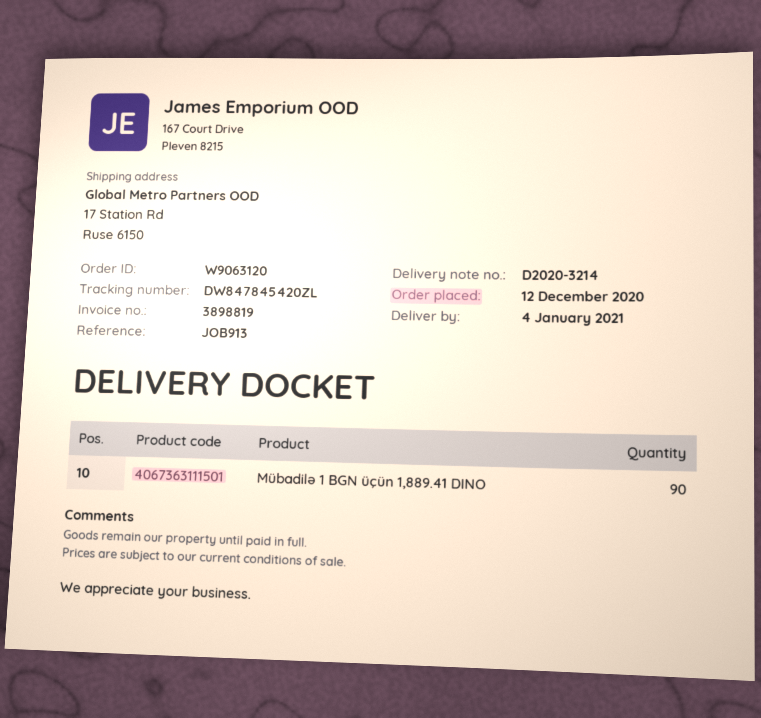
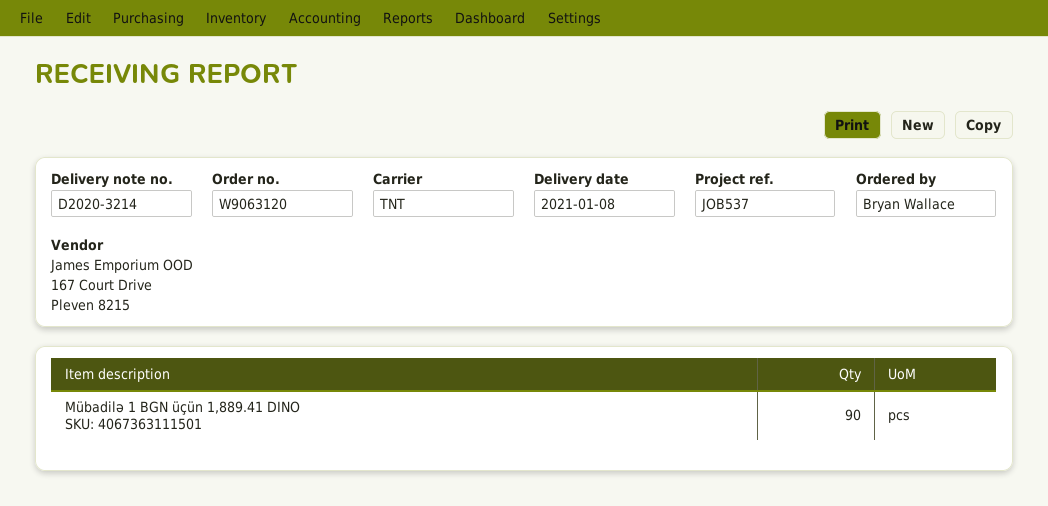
delivery date: 2021-01-04 -> 2021-01-08
reference: JOB913 -> JOB537

